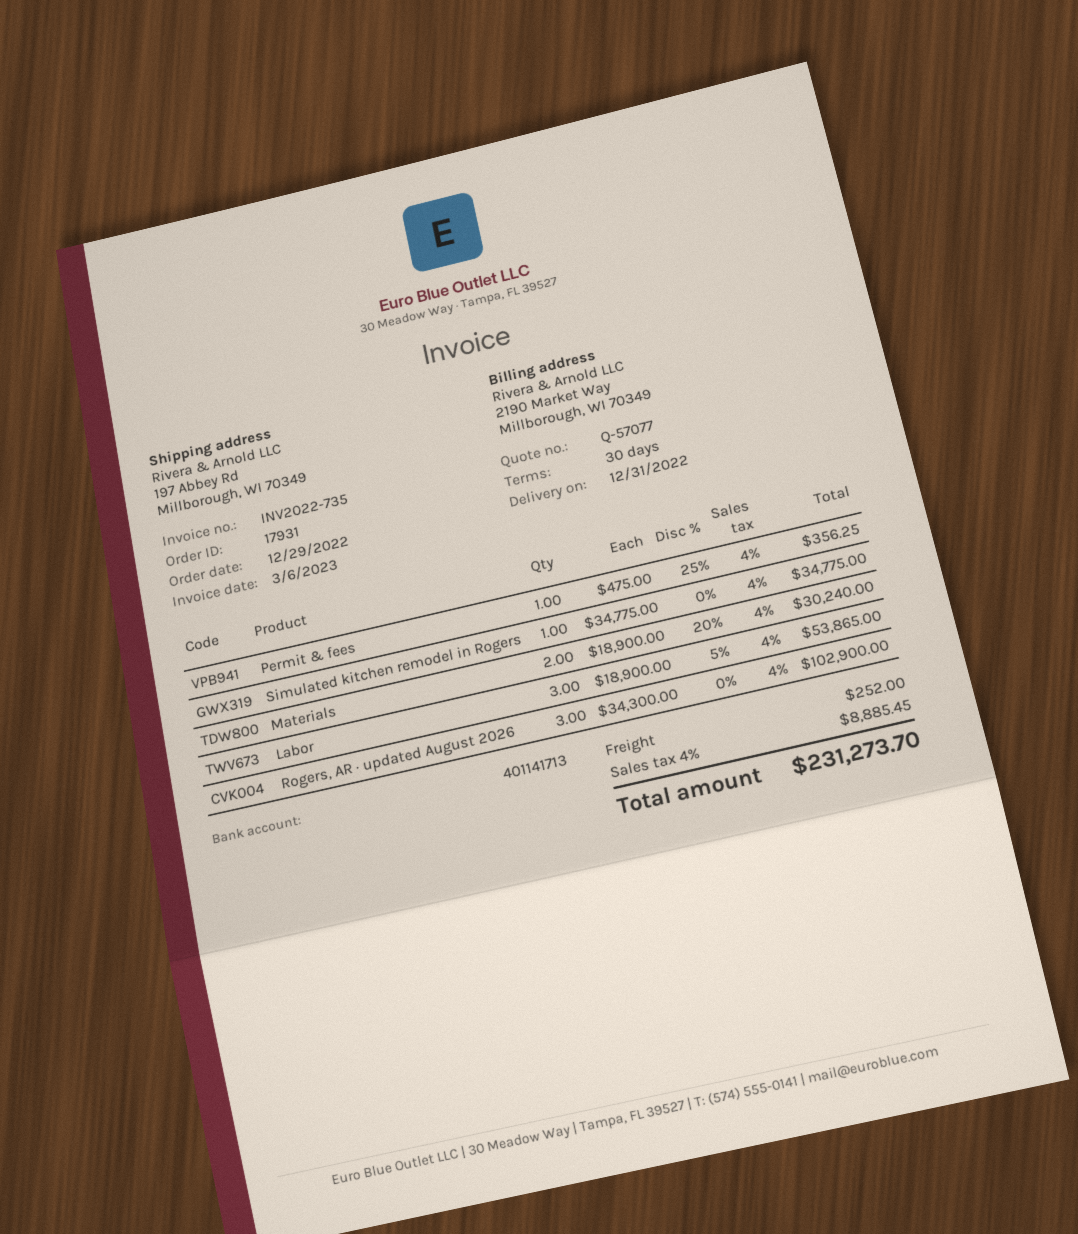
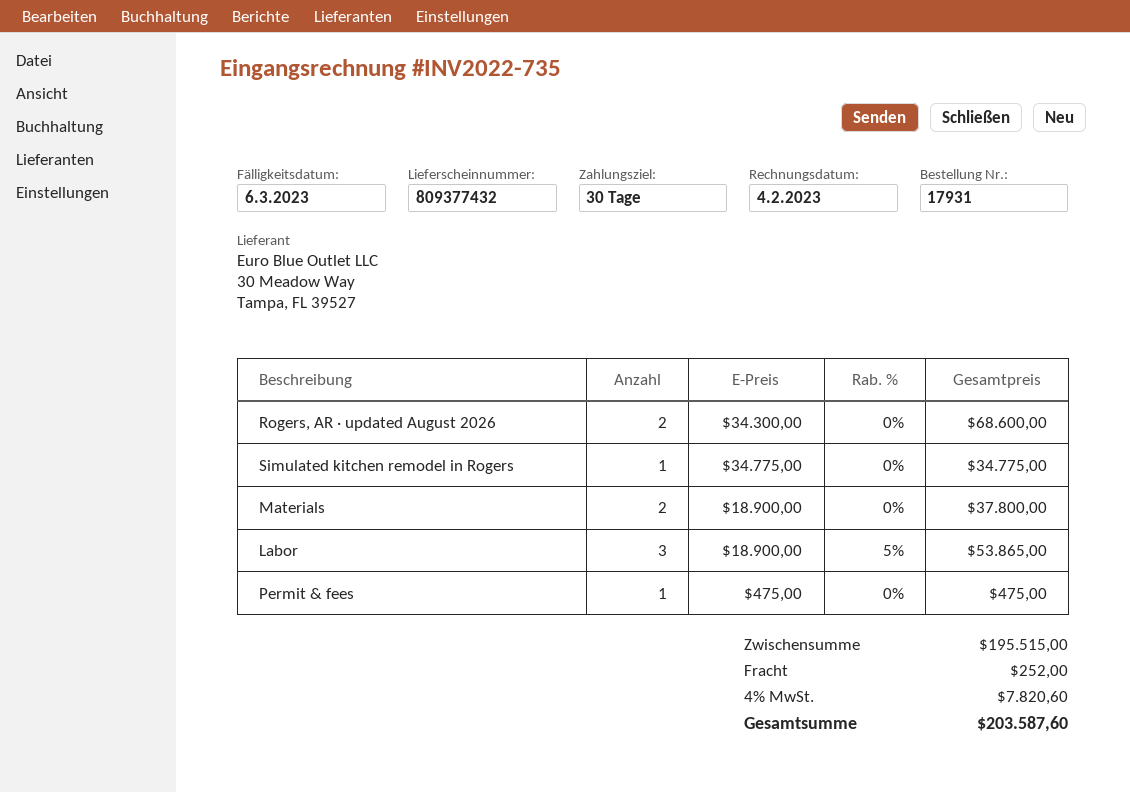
invoice date: 2023-03-06 -> 2023-02-04
Permit & fees: 1 x 475.00 - 25% = 356.25 -> 1 x 475.00 = 475.00
Materials: 2 x 18900.00 - 20% = 30240.00 -> 2 x 18900.00 = 37800.00
Rogers, AR · updated August 2026: 3 x 34300.00 = 102900.00 -> 2 x 34300.00 = 68600.00
tax: 4% = 8885.45 -> 4% = 7820.60
total: 231273.70 -> 203587.60

